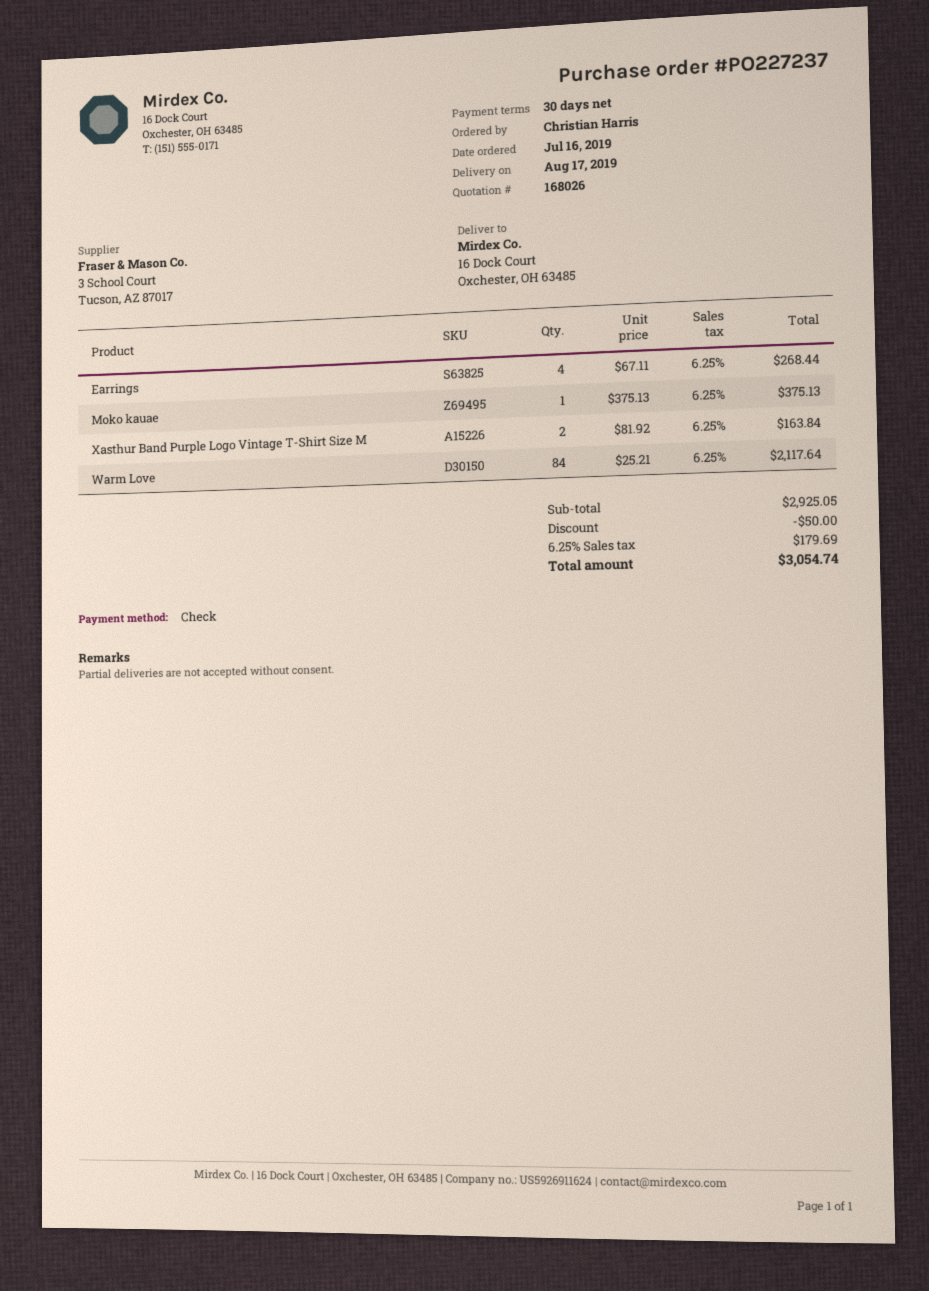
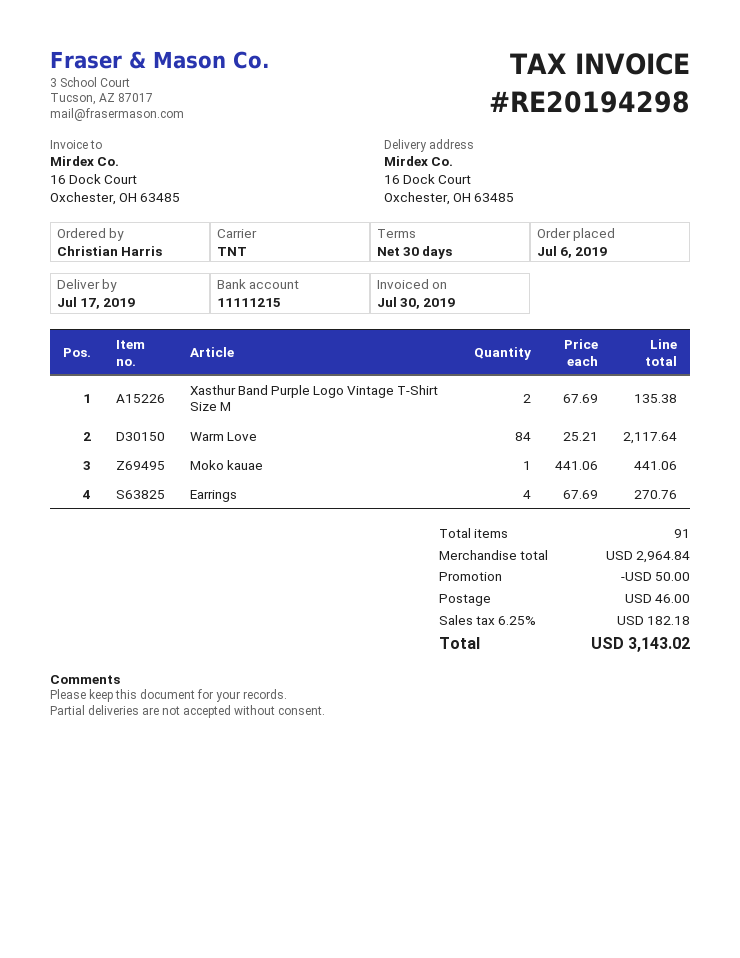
order date: 2019-07-16 -> 2019-07-06
delivery date: 2019-08-17 -> 2019-07-17
Earrings: 4 x 67.11 = 268.44 -> 4 x 67.69 = 270.76
Moko kauae: 1 x 375.13 = 375.13 -> 1 x 441.06 = 441.06
Xasthur Band Purple Logo Vintage T-Shirt Size M: 2 x 81.92 = 163.84 -> 2 x 67.69 = 135.38
subtotal: 2925.05 -> 2964.84
shipping: none -> 46.00
tax: 6.25% = 179.69 -> 6.25% = 182.18
total: 3054.74 -> 3143.02

